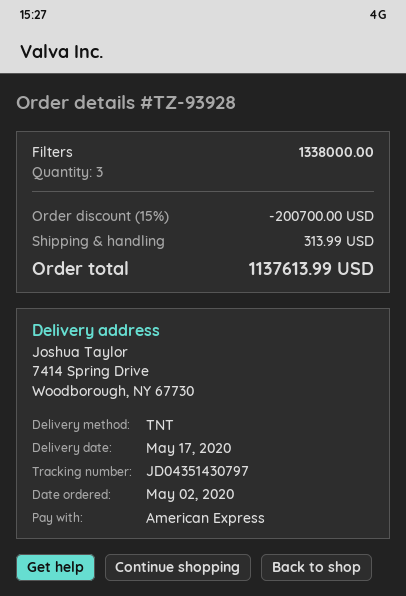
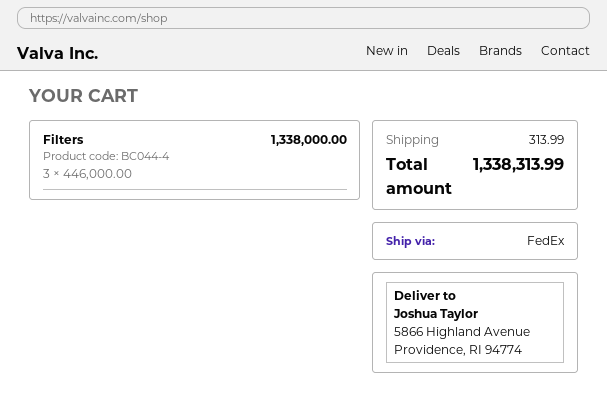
shipping method: TNT -> FedEx
ship to: 7414 Spring Drive, Woodborough, NY 67730 -> 5866 Highland Avenue, Providence, RI 94774
discount: 15% = 200700.00 -> none
total: 1137613.99 -> 1338313.99

